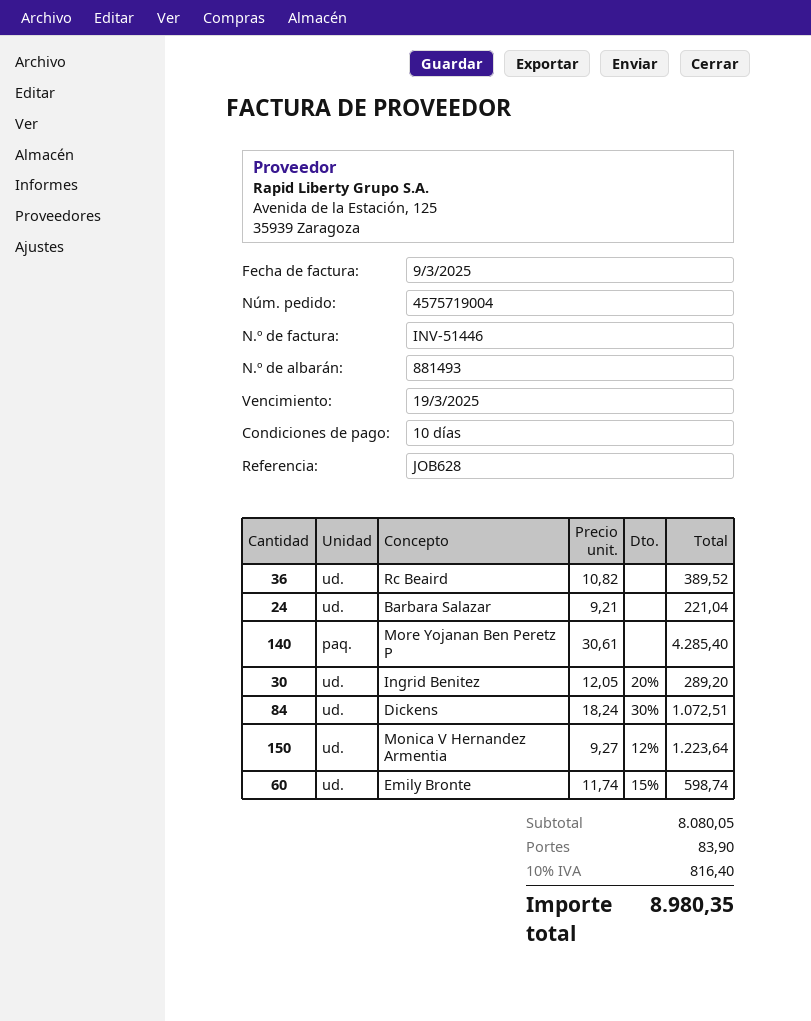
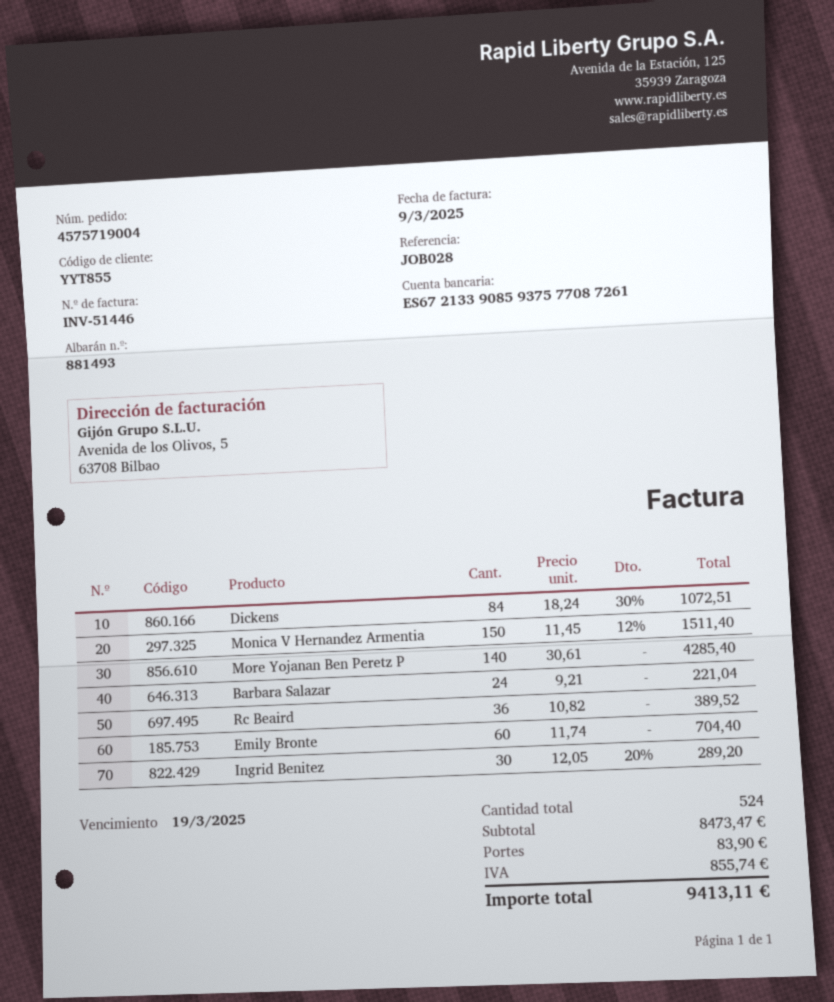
reference: JOB628 -> JOB028
Monica V Hernandez Armentia: 150 x 9.27 - 12% = 1223.64 -> 150 x 11.45 - 12% = 1511.40
Emily Bronte: 60 x 11.74 - 15% = 598.74 -> 60 x 11.74 = 704.40
subtotal: 8080.05 -> 8473.47
tax: 816.40 -> 855.74
total: 8980.35 -> 9413.11

